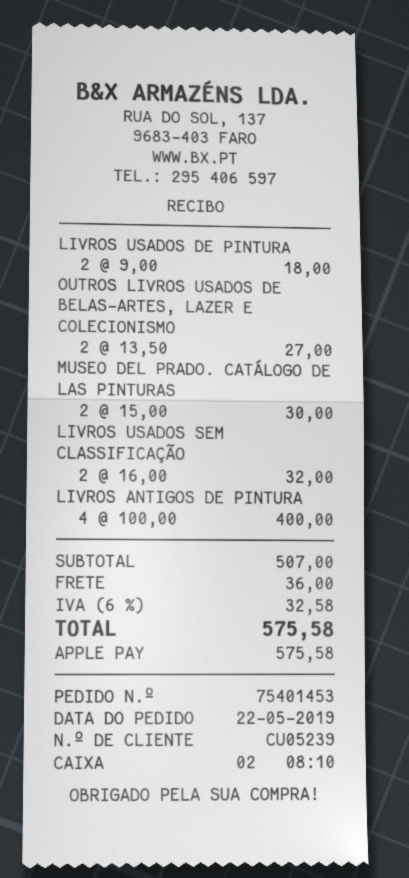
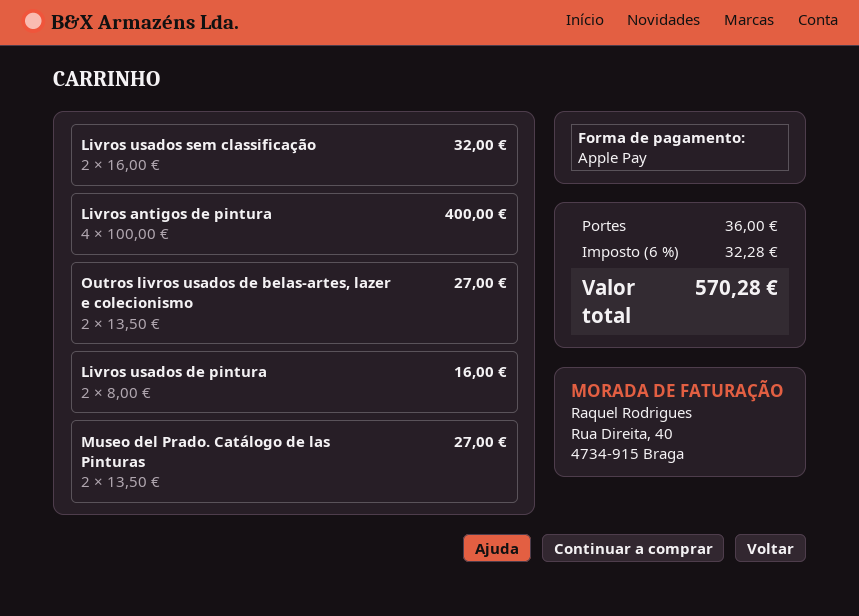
LIVROS USADOS DE PINTURA: 2 x 9.00 = 18.00 -> 2 x 8.00 = 16.00
MUSEO DEL PRADO. CATÁLOGO DE LAS PINTURAS: 2 x 15.00 = 30.00 -> 2 x 13.50 = 27.00
tax: 6% = 32.58 -> 6% = 32.28
total: 575.58 -> 570.28

